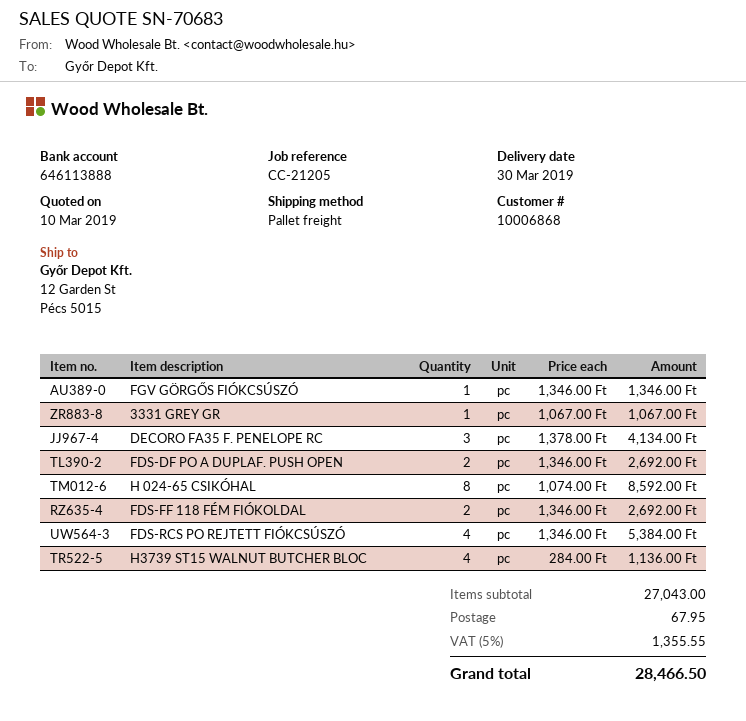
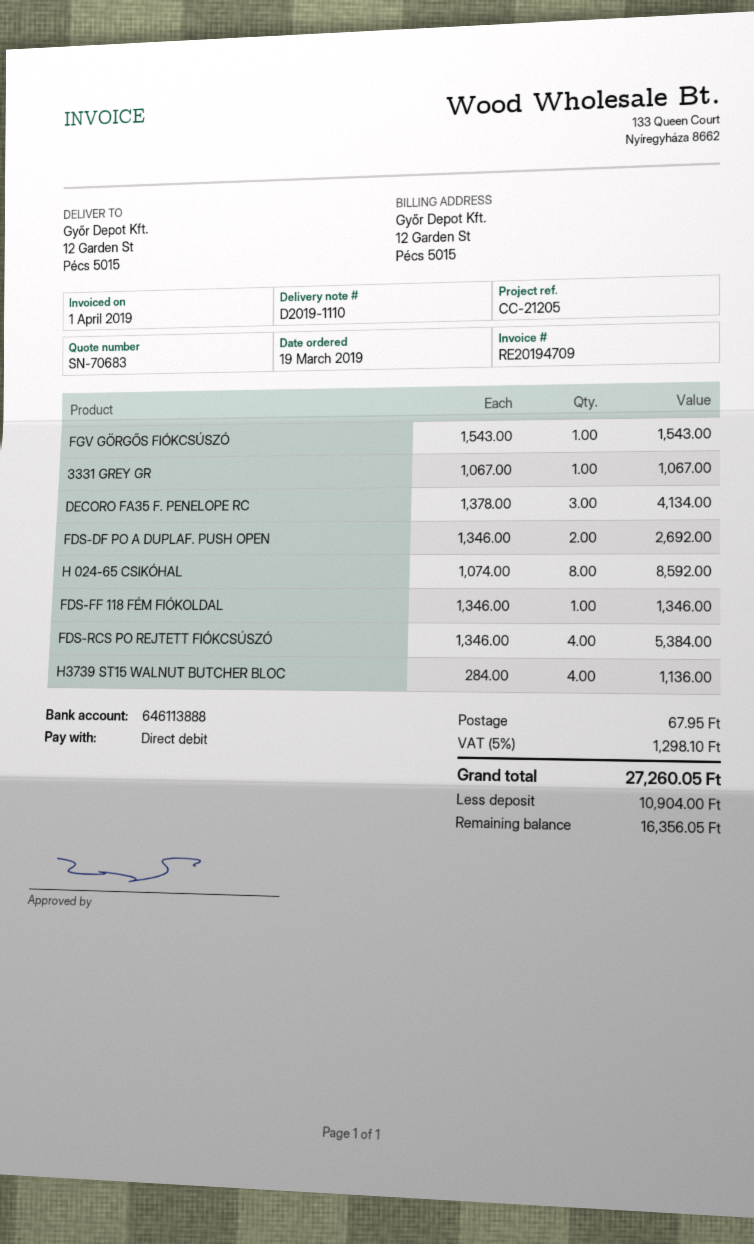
FGV GÖRGŐS FIÓKCSÚSZÓ: 1 x 1346.00 = 1346.00 -> 1 x 1543.00 = 1543.00
FDS-FF 118 FÉM FIÓKOLDAL: 2 x 1346.00 = 2692.00 -> 1 x 1346.00 = 1346.00
tax: 5% = 1355.55 -> 5% = 1298.10
total: 28466.50 -> 27260.05

